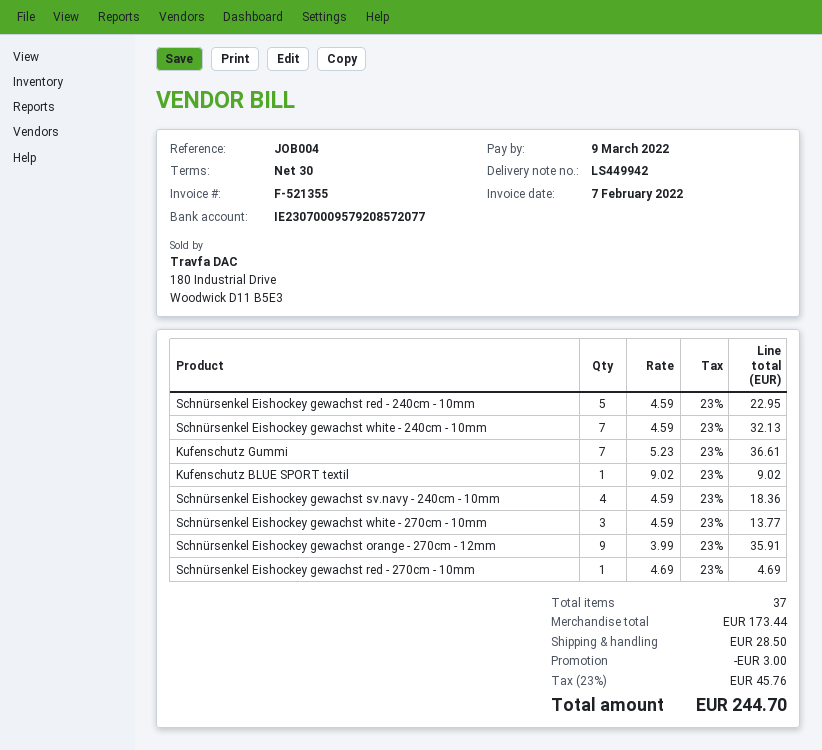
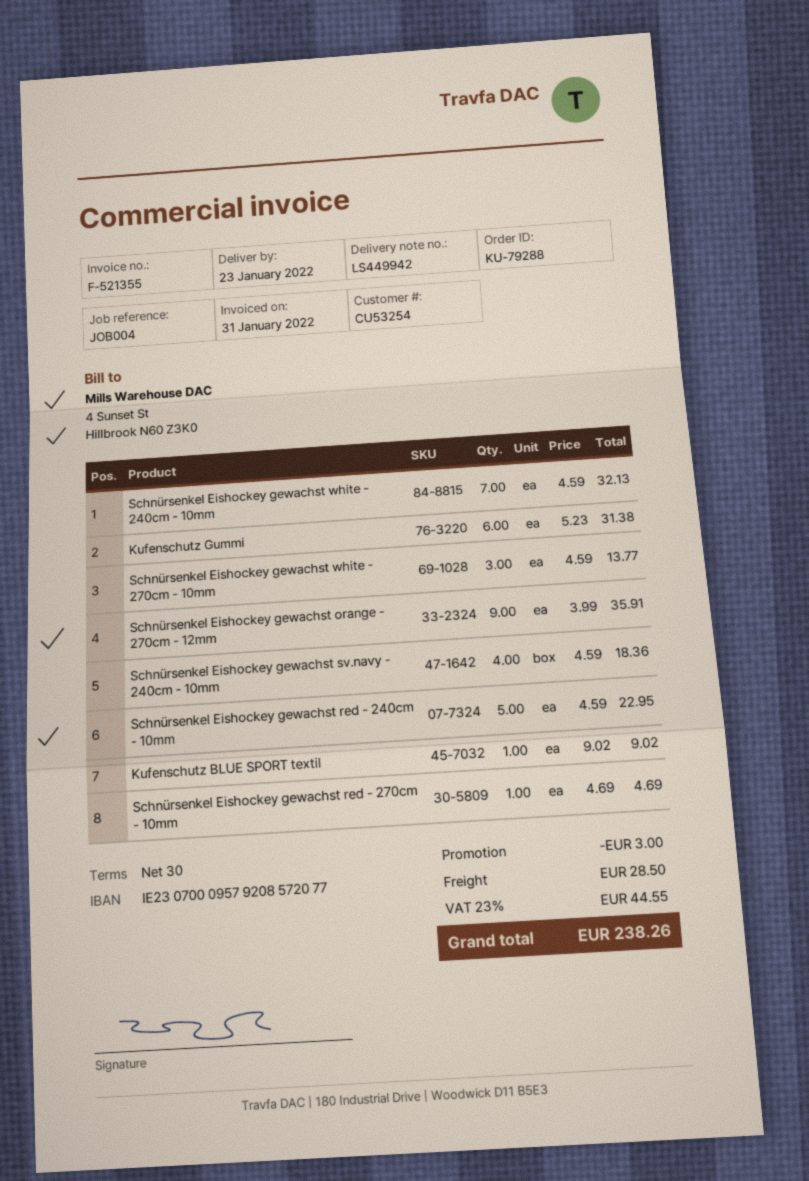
invoice date: 2022-02-07 -> 2022-01-31
Kufenschutz Gummi: 7 x 5.23 = 36.61 -> 6 x 5.23 = 31.38
tax: 23% = 45.76 -> 23% = 44.55
total: 244.70 -> 238.26

